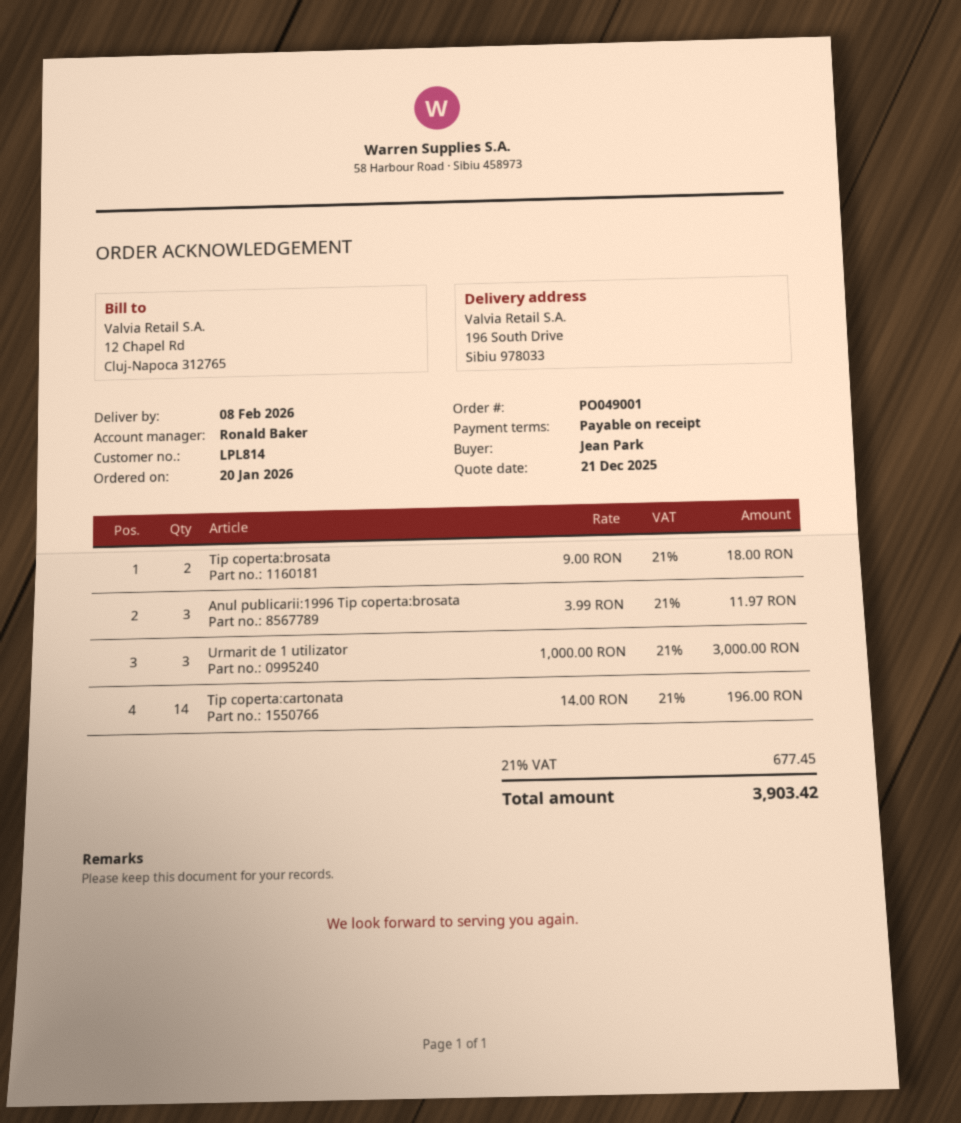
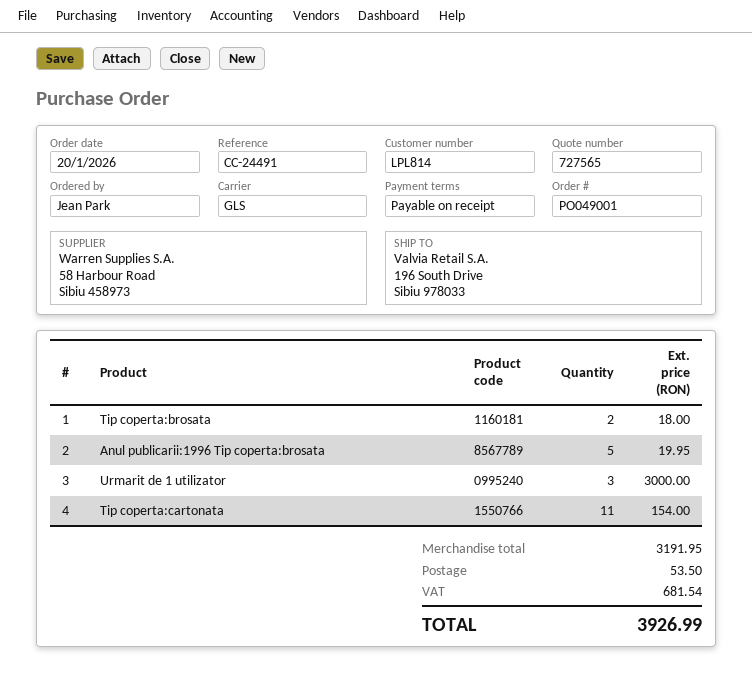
Anul publicarii:1996 Tip coperta:brosata: 3 for 11.97 -> 5 for 19.95
Tip coperta:cartonata: 14 for 196.00 -> 11 for 154.00
shipping: none -> 53.50
tax: 677.45 -> 681.54
total: 3903.42 -> 3926.99

